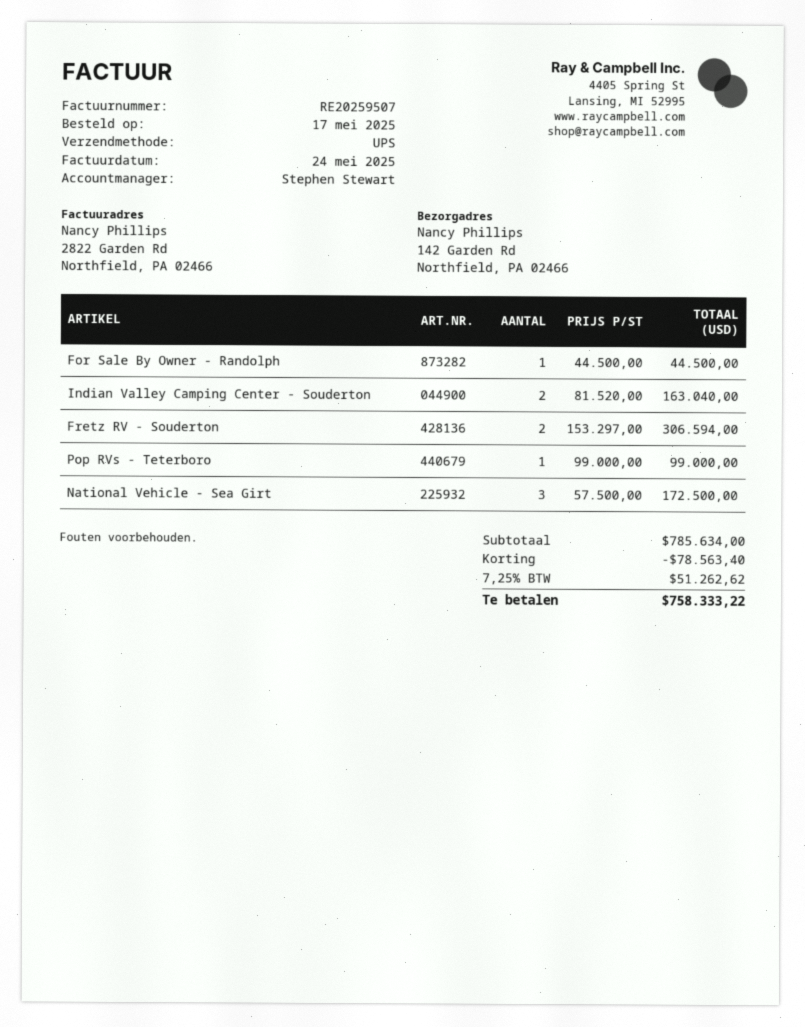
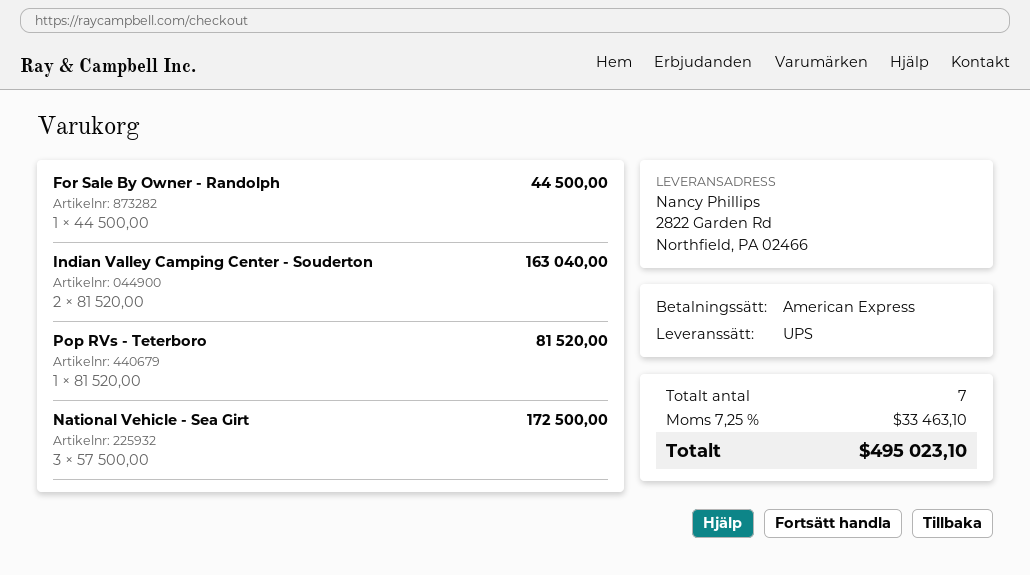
ship to: 142 Garden Rd, Northfield, PA 02466 -> 2822 Garden Rd, Northfield, PA 02466
Fretz RV - Souderton: 2 x 153297.00 = 306594.00 -> none
Pop RVs - Teterboro: 1 x 99000.00 = 99000.00 -> 1 x 81520.00 = 81520.00
discount: 78563.40 -> none
tax: 7.25% = 51262.62 -> 7.25% = 33463.10
total: 758333.22 -> 495023.10

